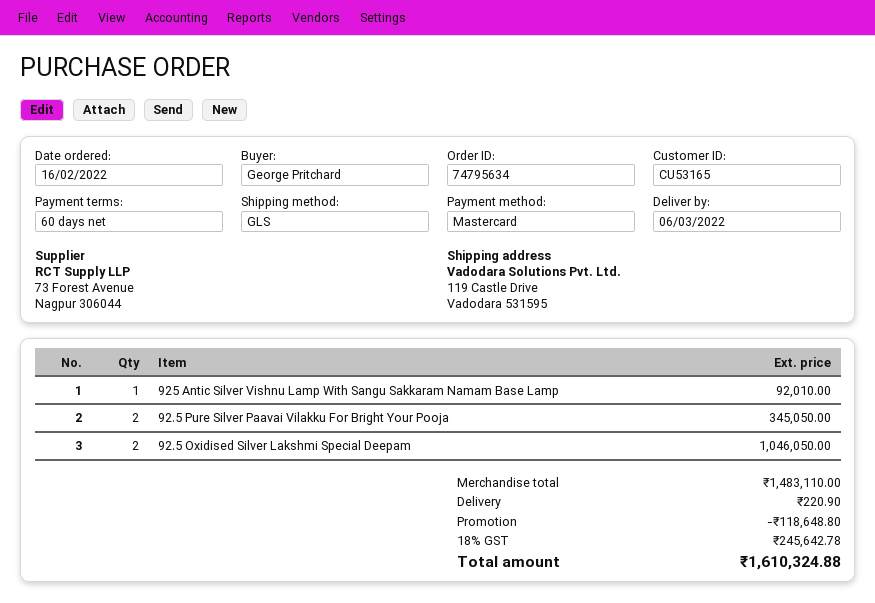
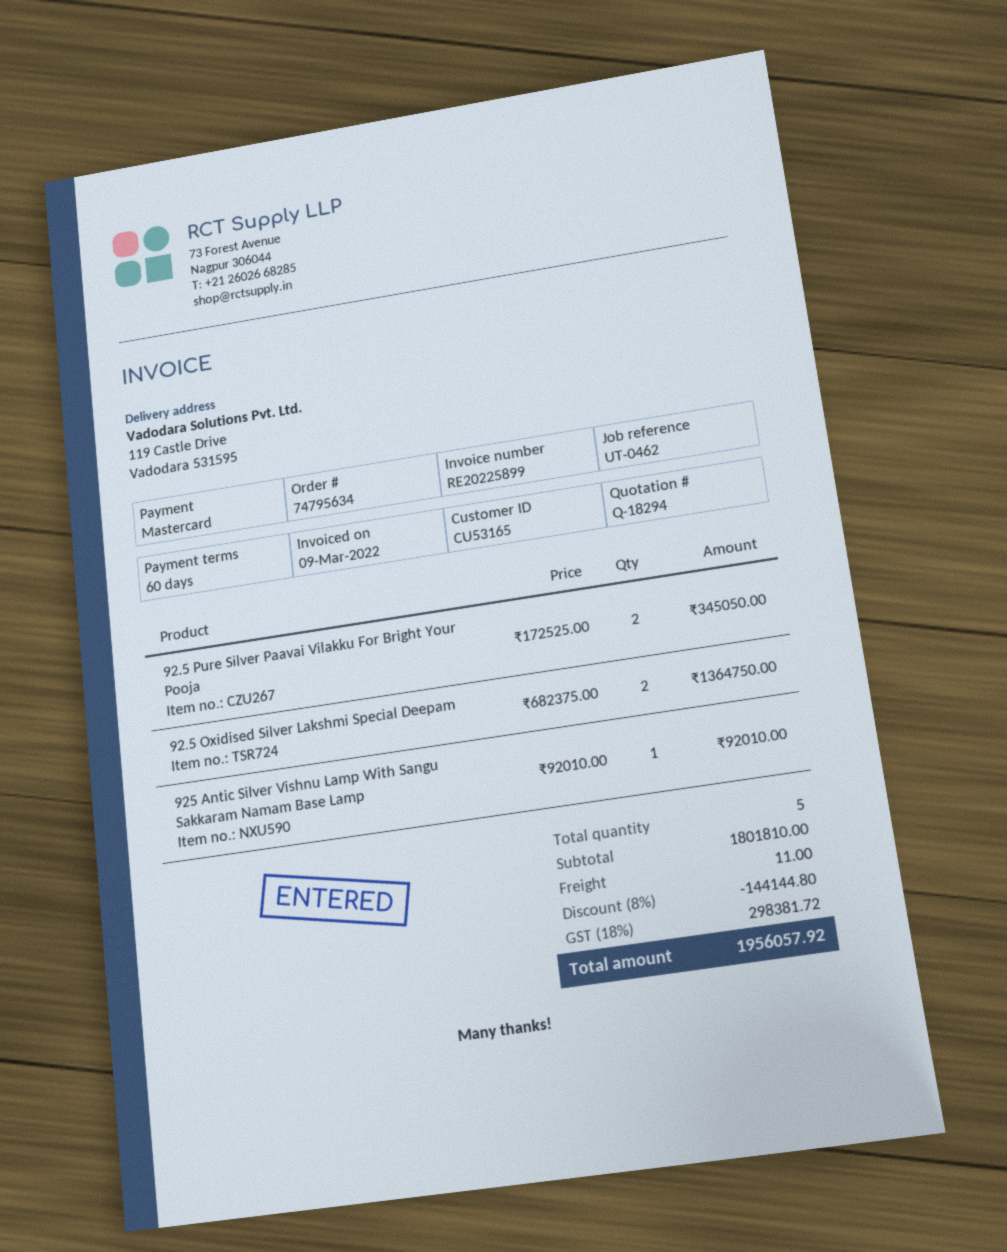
92.5 Oxidised Silver Lakshmi Special Deepam: 2 for 1046050.00 -> 2 for 1364750.00
subtotal: 1483110.00 -> 1801810.00
discount: 118648.80 -> 144144.80
shipping: 220.90 -> 11.00
tax: 18% = 245642.78 -> 18% = 298381.72
total: 1610324.88 -> 1956057.92

